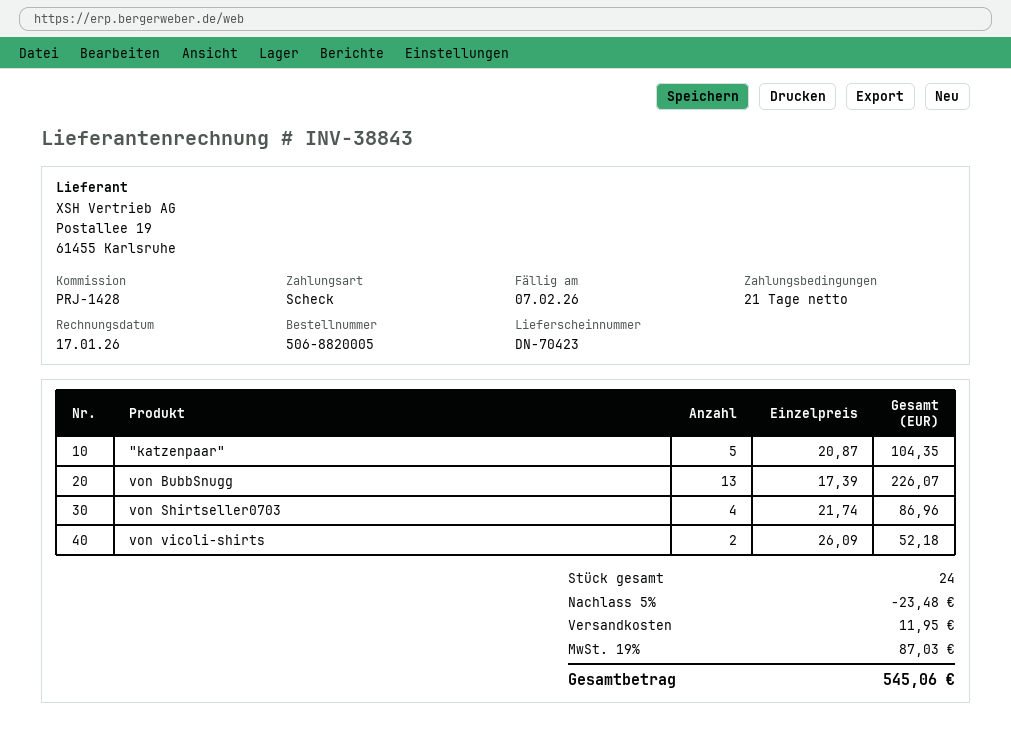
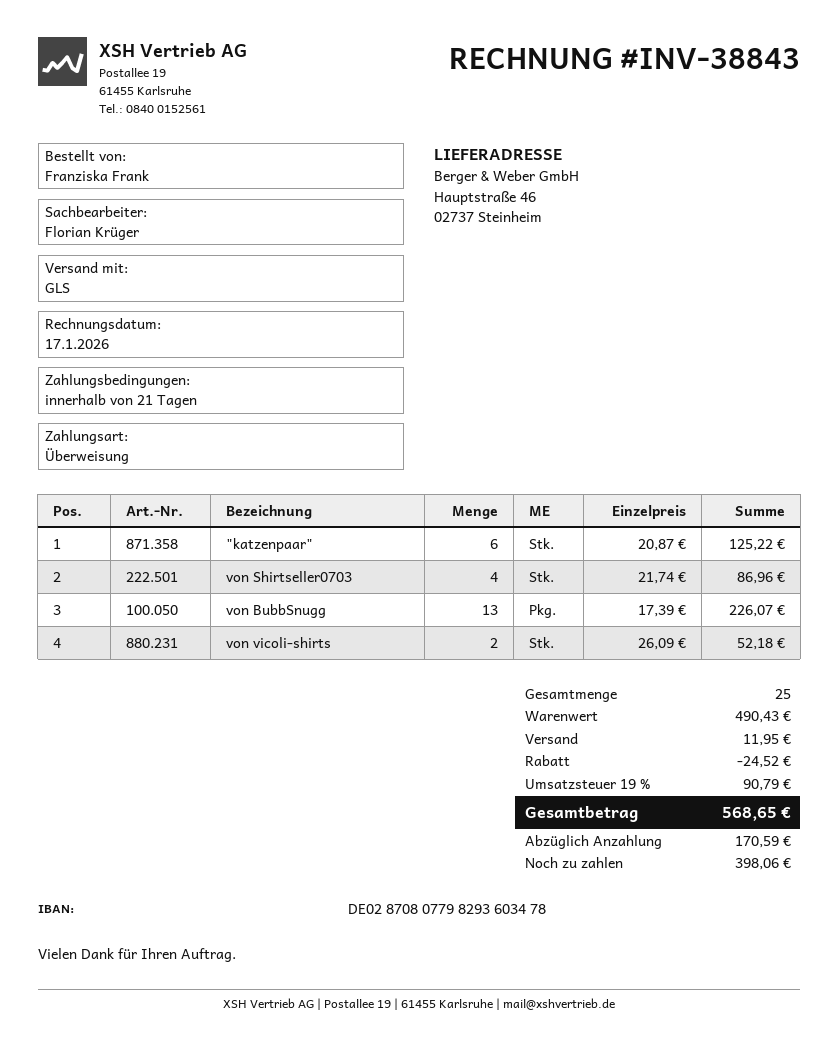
payment method: cheque -> bank transfer
"katzenpaar": 5 x 20.87 = 104.35 -> 6 x 20.87 = 125.22
total quantity: 24 -> 25
discount: 23.48 -> 24.52
tax: 19% = 87.03 -> 19% = 90.79
total: 545.06 -> 568.65

